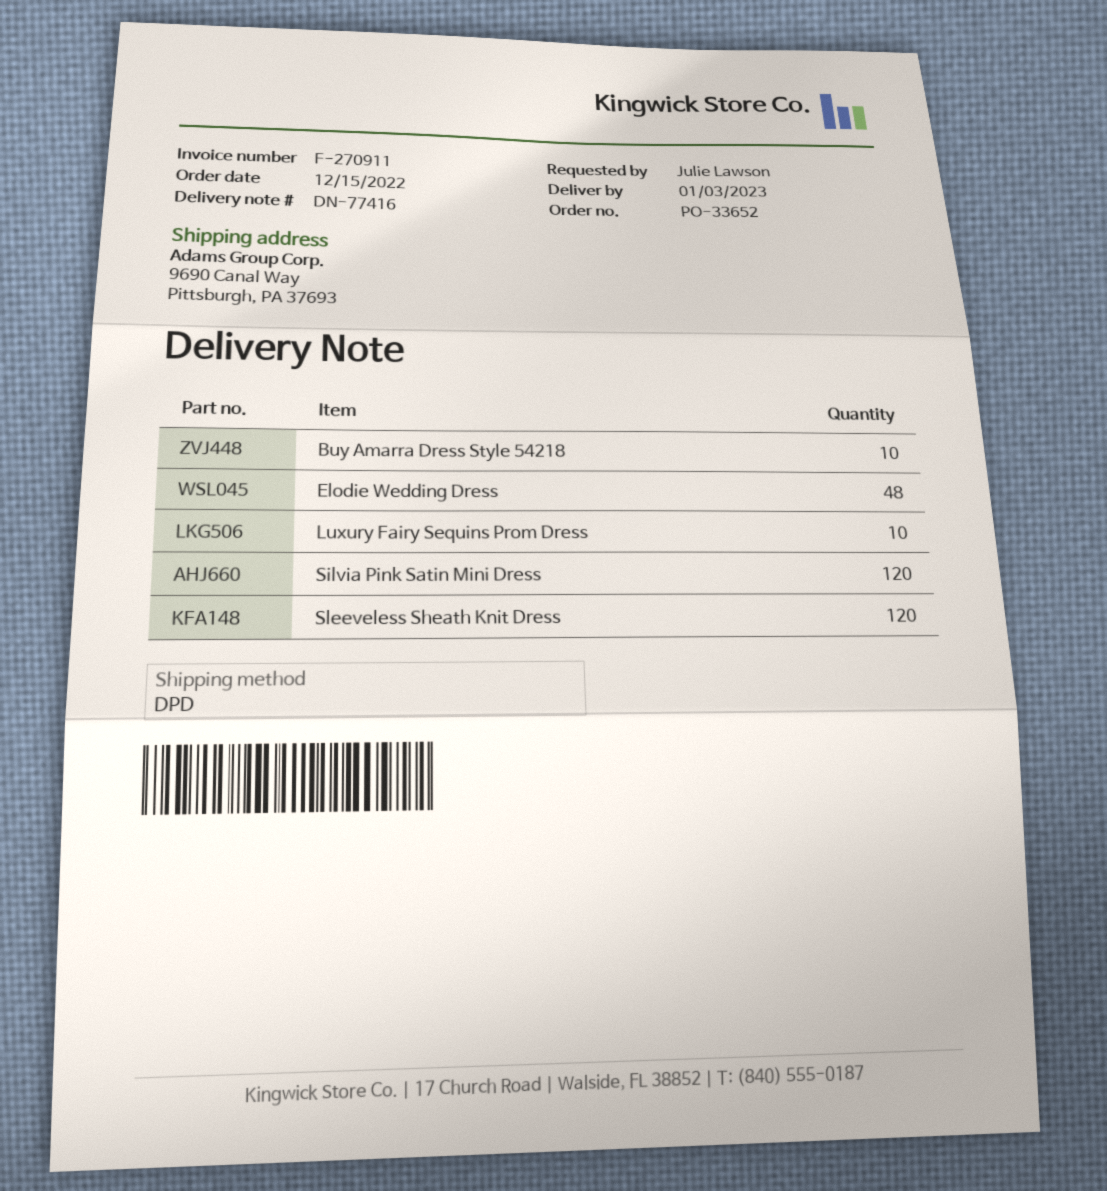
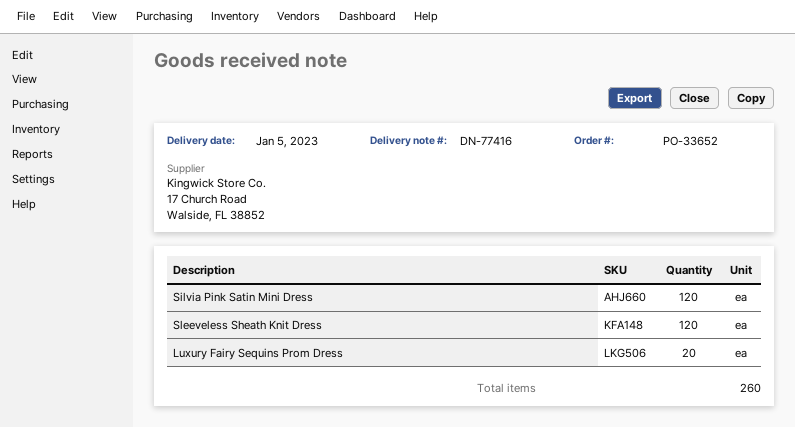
delivery date: 2023-01-03 -> 2023-01-05
Buy Amarra Dress Style 54218: 10 -> none
Elodie Wedding Dress: 48 -> none
Luxury Fairy Sequins Prom Dress: 10 -> 20

